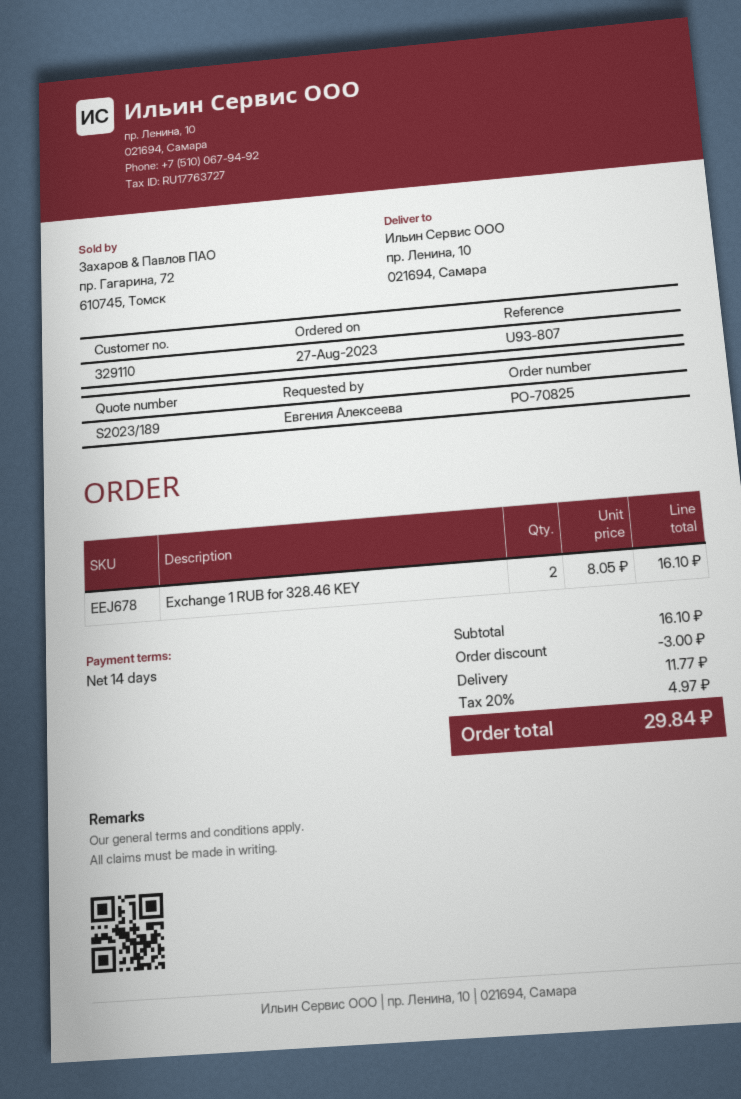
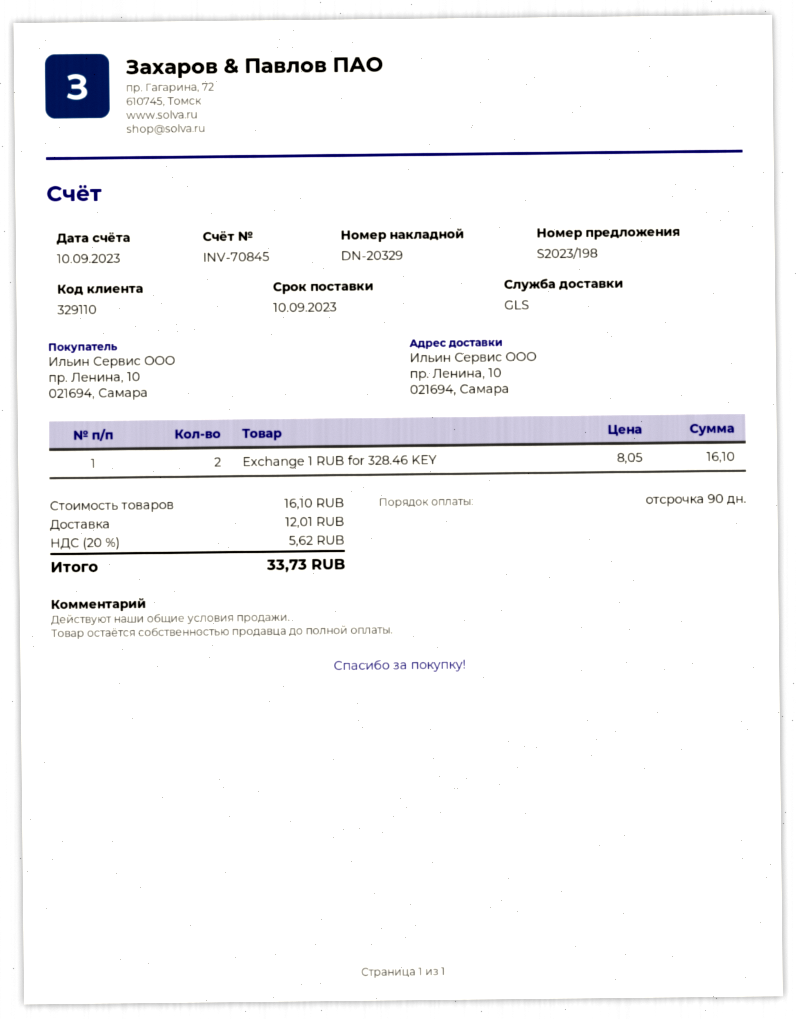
quote number: S2023/189 -> S2023/198
payment terms: 14 days -> 90 days
discount: 3.00 -> none
shipping: 11.77 -> 12.01
tax: 20% = 4.97 -> 20% = 5.62
total: 29.84 -> 33.73

